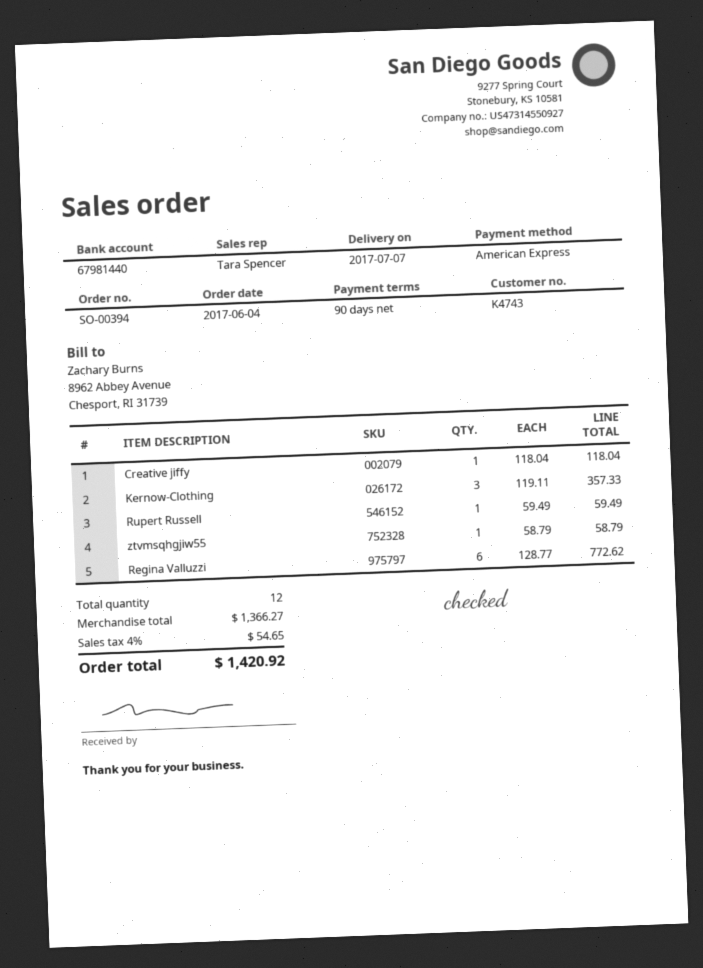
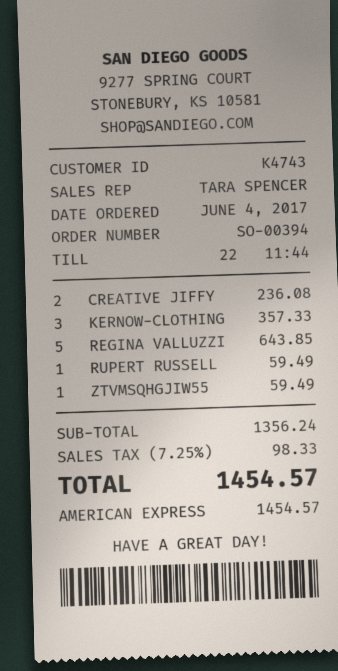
Creative jiffy: 1 for 118.04 -> 2 for 236.08
ztvmsqhgjiw55: 1 for 58.79 -> 1 for 59.49
Regina Valluzzi: 6 for 772.62 -> 5 for 643.85
subtotal: 1366.27 -> 1356.24
tax: 4% = 54.65 -> 7.25% = 98.33
total: 1420.92 -> 1454.57

